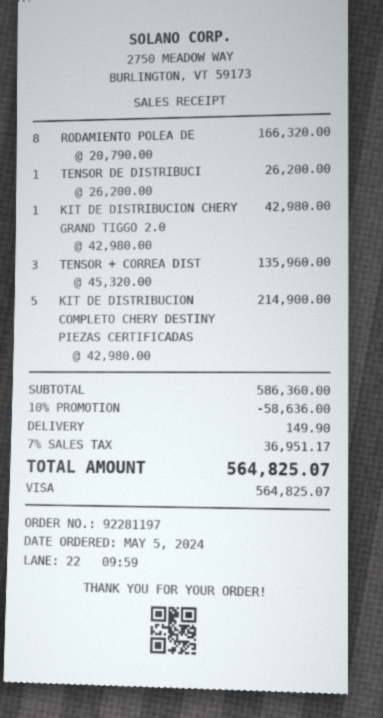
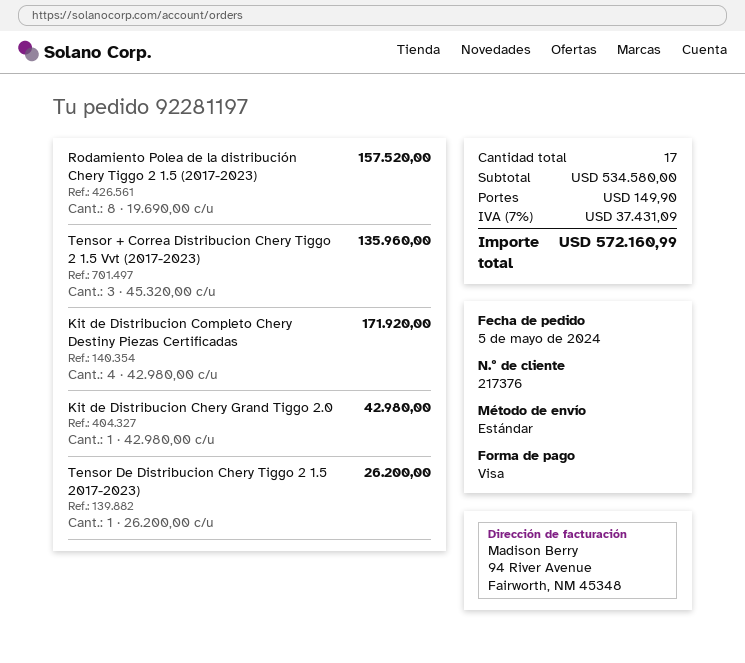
RODAMIENTO POLEA DE: 8 x 20790.00 = 166320.00 -> 8 x 19690.00 = 157520.00
KIT DE DISTRIBUCION COMPLETO CHERY DESTINY PIEZAS CERTIFICADAS: 5 x 42980.00 = 214900.00 -> 4 x 42980.00 = 171920.00
subtotal: 586360.00 -> 534580.00
discount: 10% = 58636.00 -> none
tax: 7% = 36951.17 -> 7% = 37431.09
total: 564825.07 -> 572160.99

